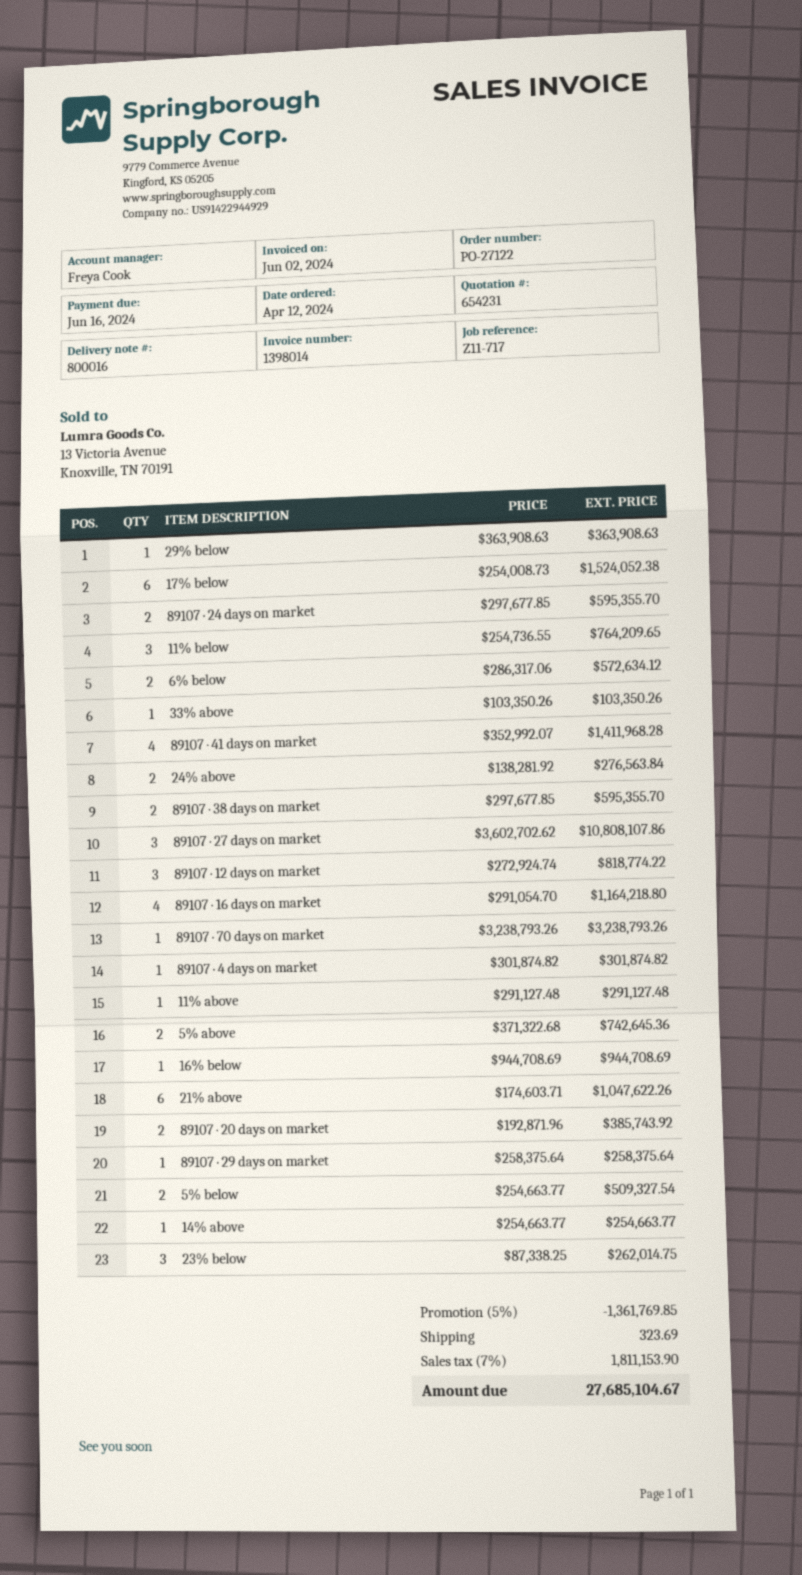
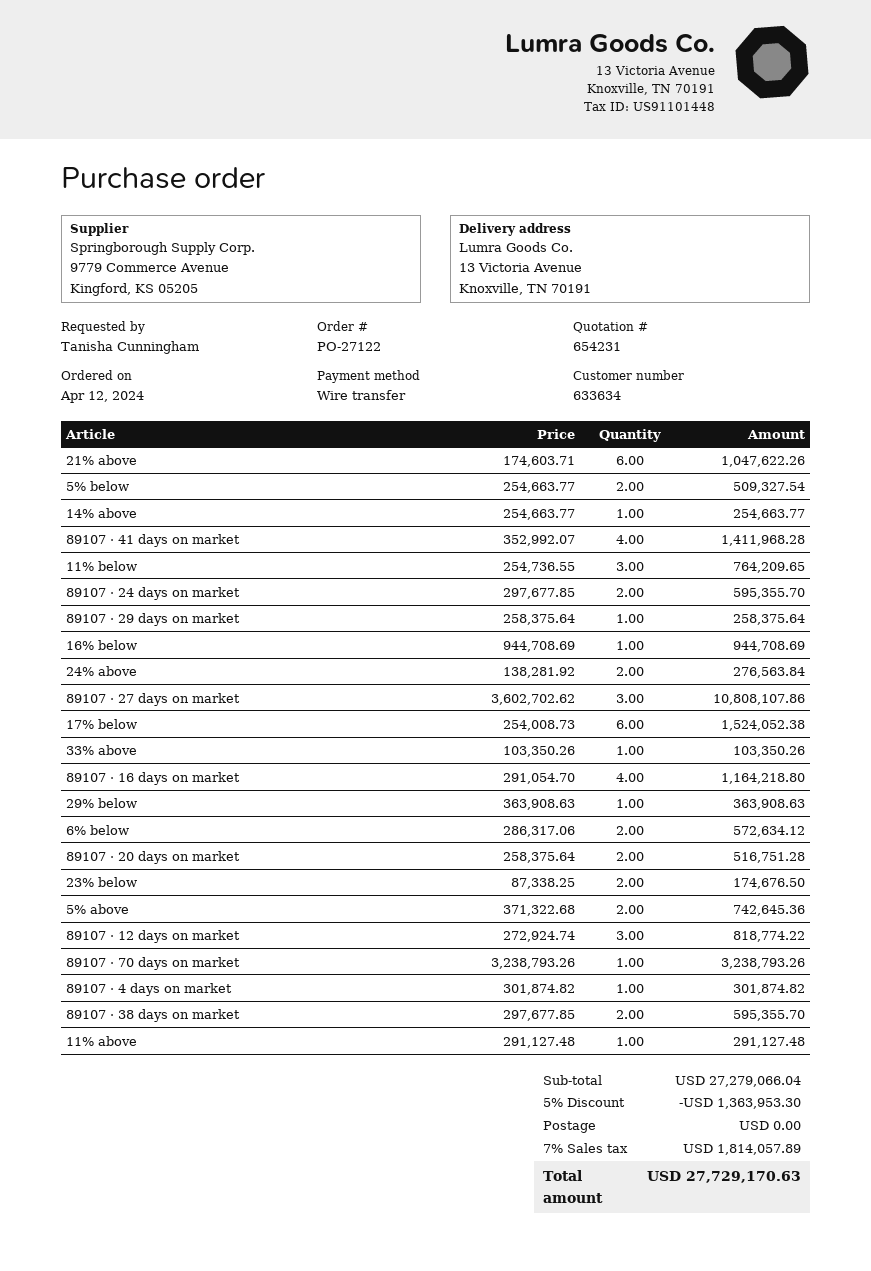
89107 · 20 days on market: 2 x 192871.96 = 385743.92 -> 2 x 258375.64 = 516751.28
23% below: 3 x 87338.25 = 262014.75 -> 2 x 87338.25 = 174676.50
discount: 5% = 1361769.85 -> 5% = 1363953.30
shipping: 323.69 -> 0.00
tax: 7% = 1811153.90 -> 7% = 1814057.89
total: 27685104.67 -> 27729170.63

